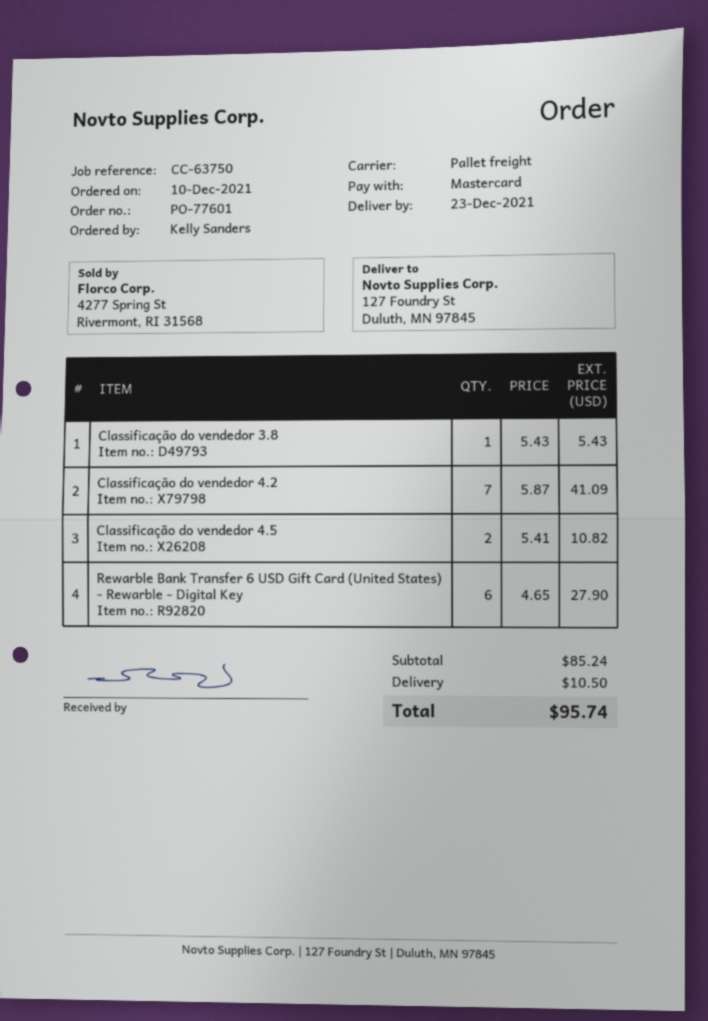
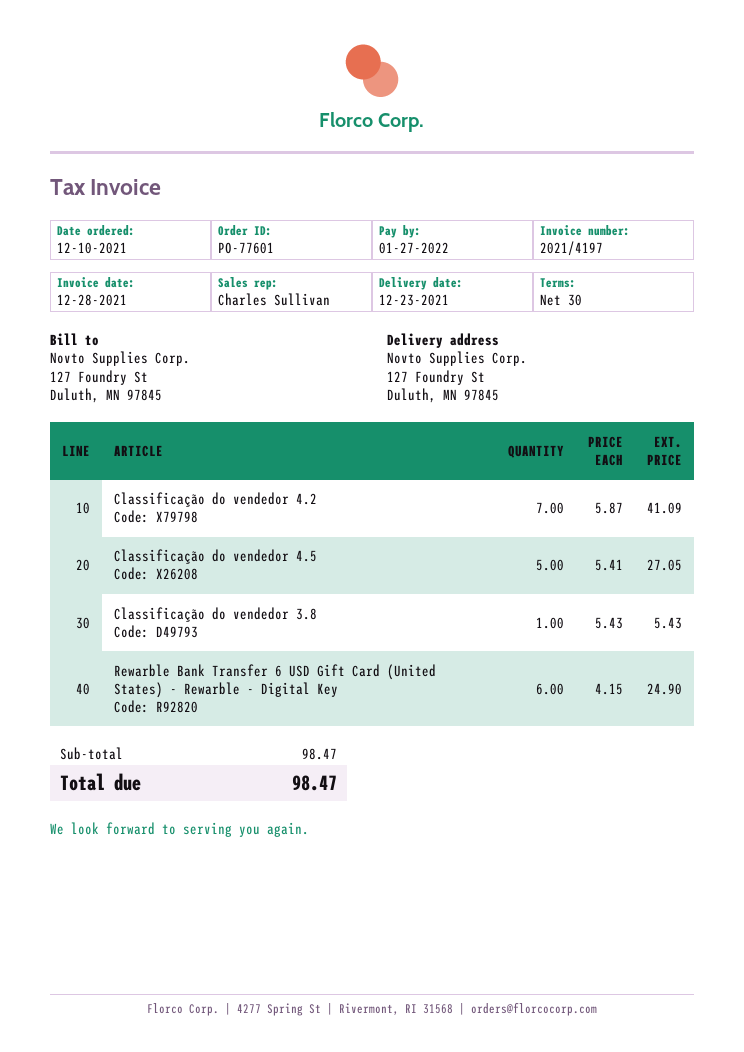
Classificação do vendedor 4.5: 2 x 5.41 = 10.82 -> 5 x 5.41 = 27.05
Rewarble Bank Transfer 6 USD Gift Card (United States) - Rewarble - Digital Key: 6 x 4.65 = 27.90 -> 6 x 4.15 = 24.90
subtotal: 85.24 -> 98.47
shipping: 10.50 -> none
total: 95.74 -> 98.47

